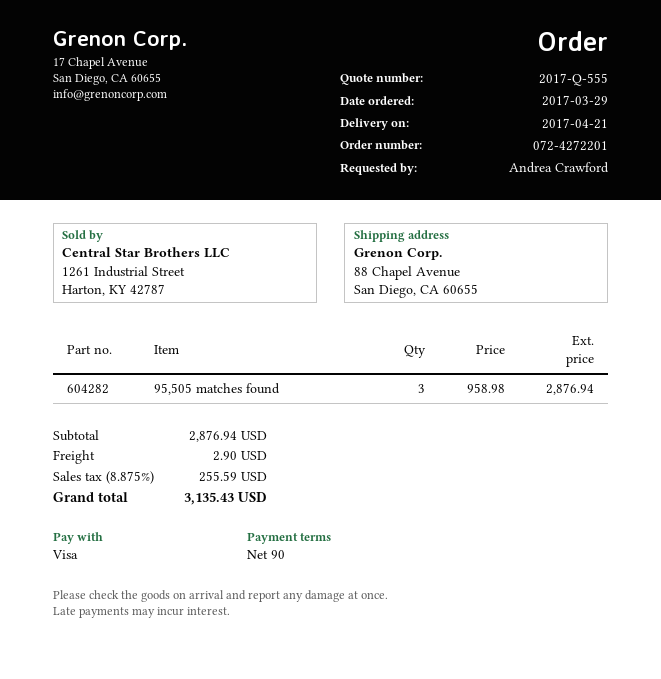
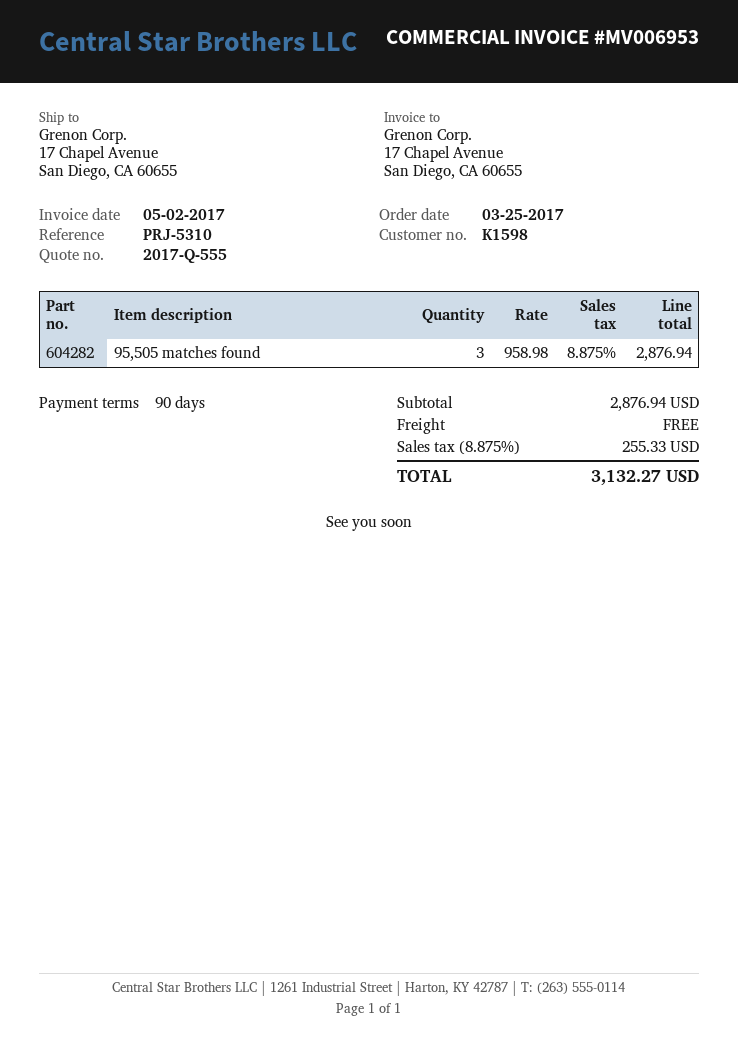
order date: 2017-03-29 -> 2017-03-25
ship to: 88 Chapel Avenue, San Diego, CA 60655 -> 17 Chapel Avenue, San Diego, CA 60655
shipping: 2.90 -> 0.00
tax: 8.875% = 255.59 -> 8.875% = 255.33
total: 3135.43 -> 3132.27

